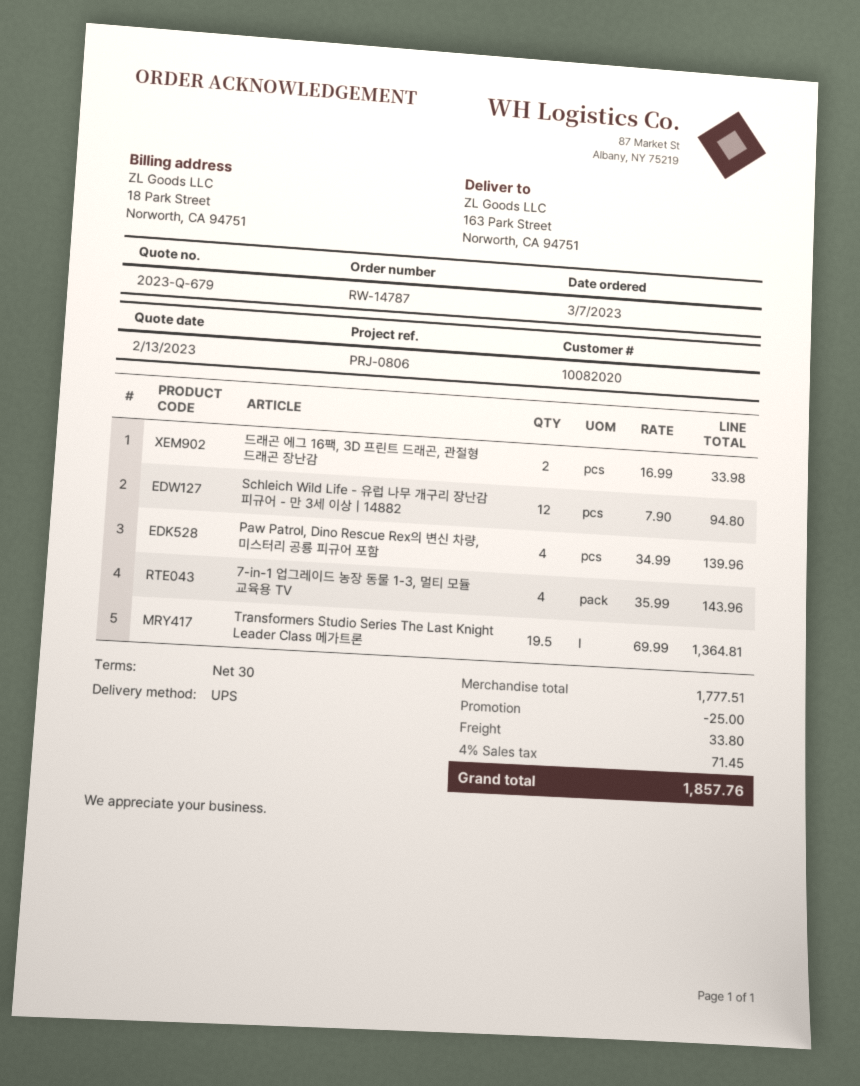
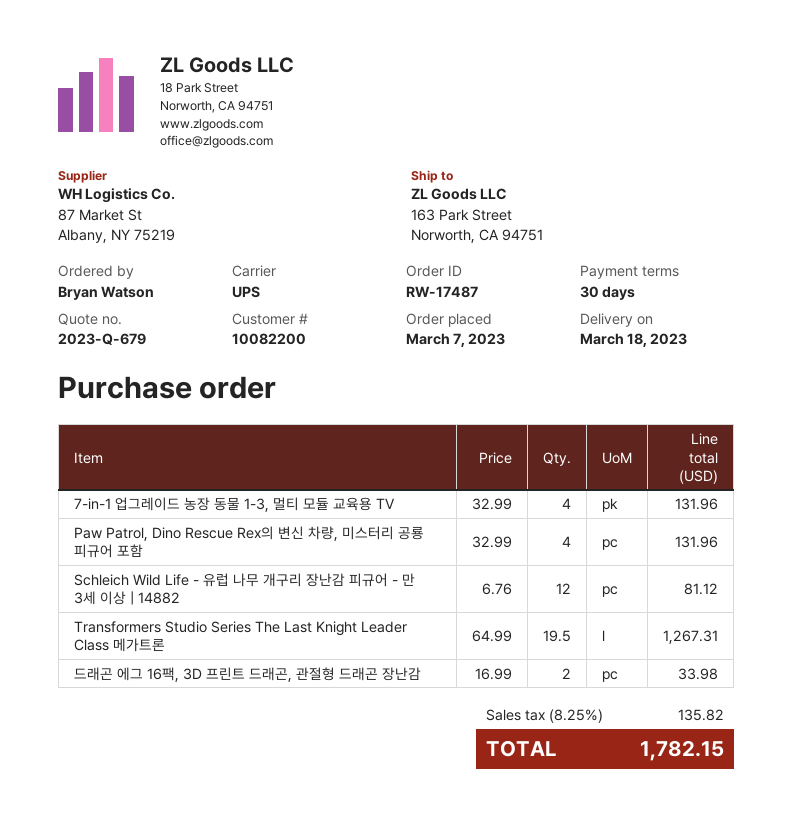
order number: RW-14787 -> RW-17487
customer number: 10082020 -> 10082200
Schleich Wild Life - 유럽 나무 개구리 장난감 피규어 - 만 3세 이상 | 14882: 12 x 7.90 = 94.80 -> 12 x 6.76 = 81.12
Paw Patrol, Dino Rescue Rex의 변신 차량, 미스터리 공룡 피규어 포함: 4 x 34.99 = 139.96 -> 4 x 32.99 = 131.96
7-in-1 업그레이드 농장 동물 1-3, 멀티 모듈 교육용 TV: 4 x 35.99 = 143.96 -> 4 x 32.99 = 131.96
Transformers Studio Series The Last Knight Leader Class 메가트론: 19.5 x 69.99 = 1364.81 -> 19.5 x 64.99 = 1267.31
discount: 25.00 -> none
shipping: 33.80 -> none
tax: 4% = 71.45 -> 8.25% = 135.82
total: 1857.76 -> 1782.15

